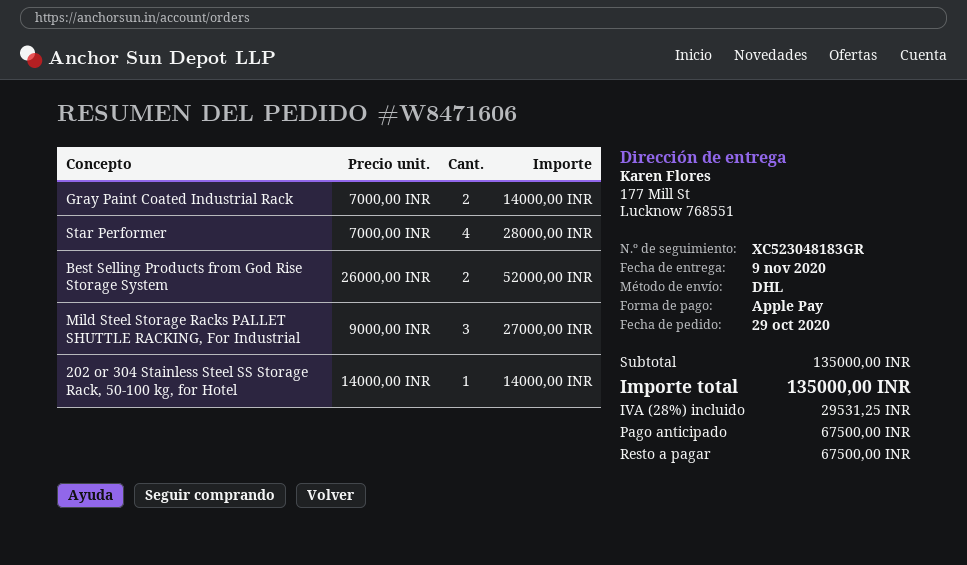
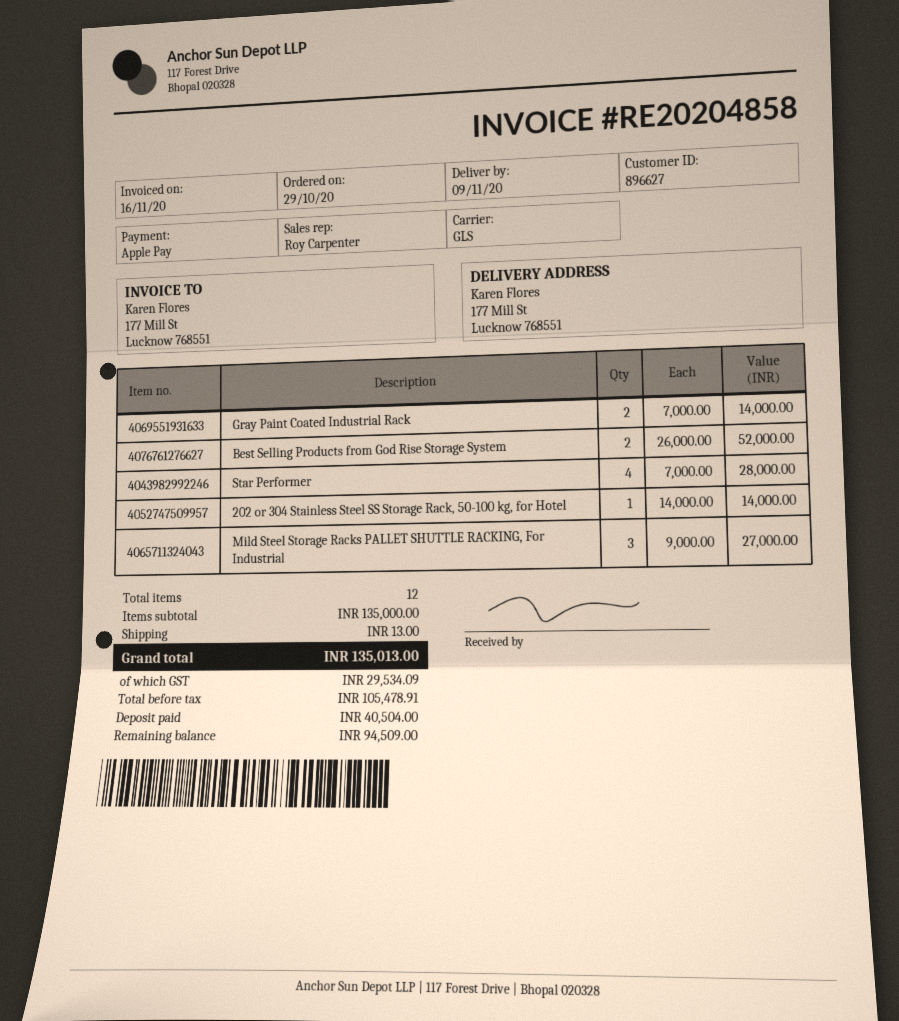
shipping method: DHL -> GLS
shipping: none -> 13.00
tax: 29531.25 -> 29534.09
total: 135000.00 -> 135013.00
deposit: 67500.00 -> 40504.00
balance: 67500.00 -> 94509.00

